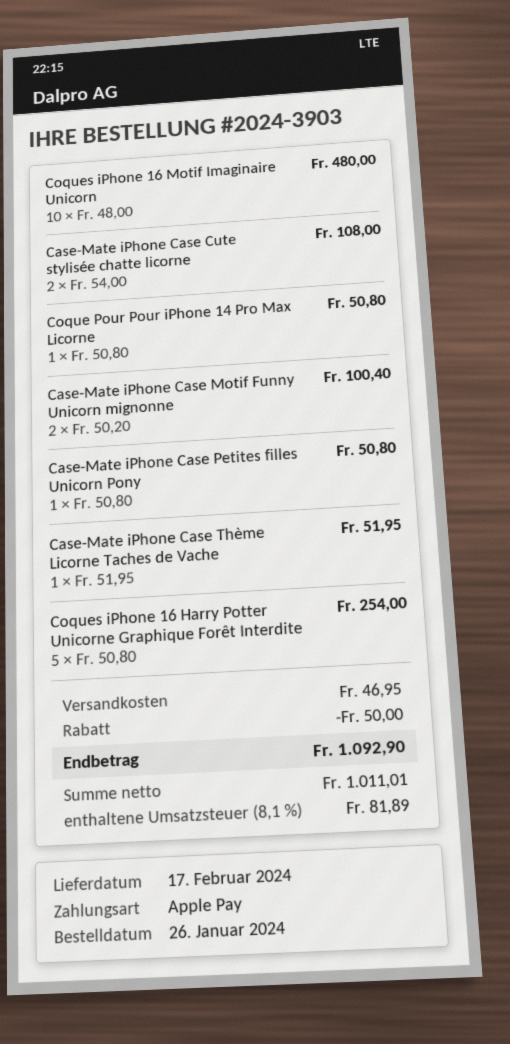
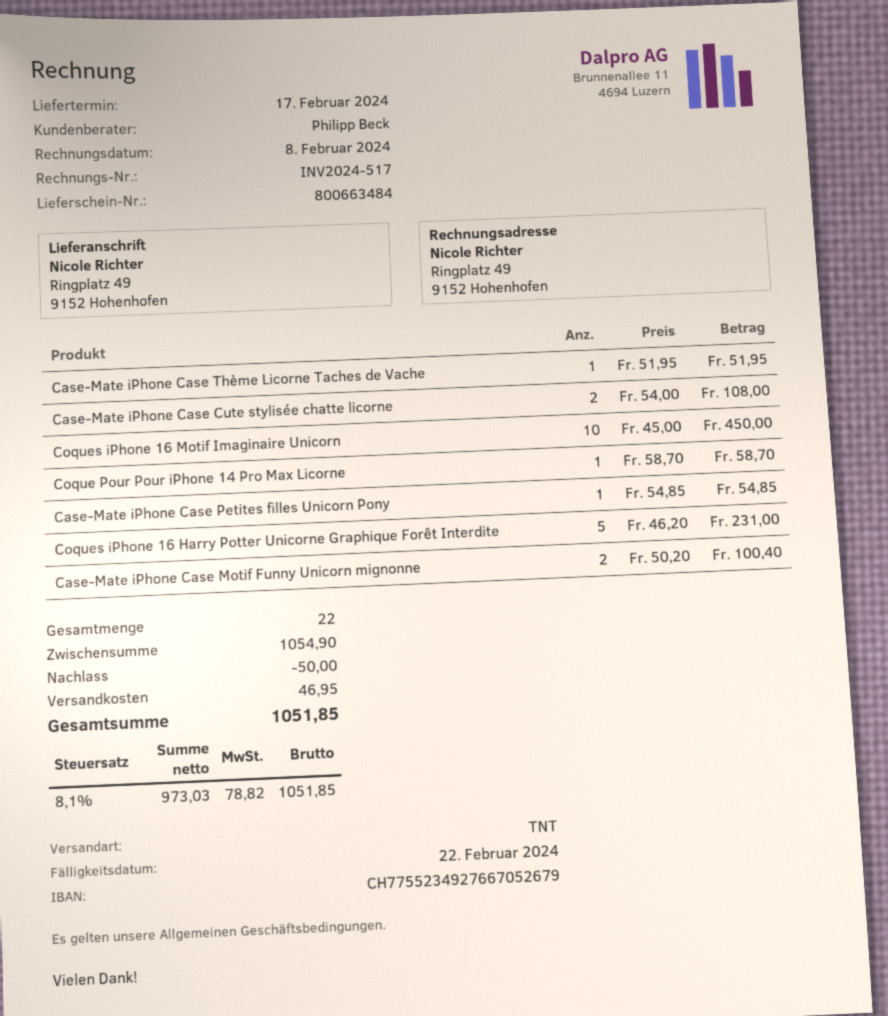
Coques iPhone 16 Motif Imaginaire Unicorn: 10 x 48.00 = 480.00 -> 10 x 45.00 = 450.00
Coque Pour Pour iPhone 14 Pro Max Licorne: 1 x 50.80 = 50.80 -> 1 x 58.70 = 58.70
Case-Mate iPhone Case Petites filles Unicorn Pony: 1 x 50.80 = 50.80 -> 1 x 54.85 = 54.85
Coques iPhone 16 Harry Potter Unicorne Graphique Forêt Interdite: 5 x 50.80 = 254.00 -> 5 x 46.20 = 231.00
net: 1011.01 -> 973.03
tax: 8.1% = 81.89 -> 8.1% = 78.82
total: 1092.90 -> 1051.85

